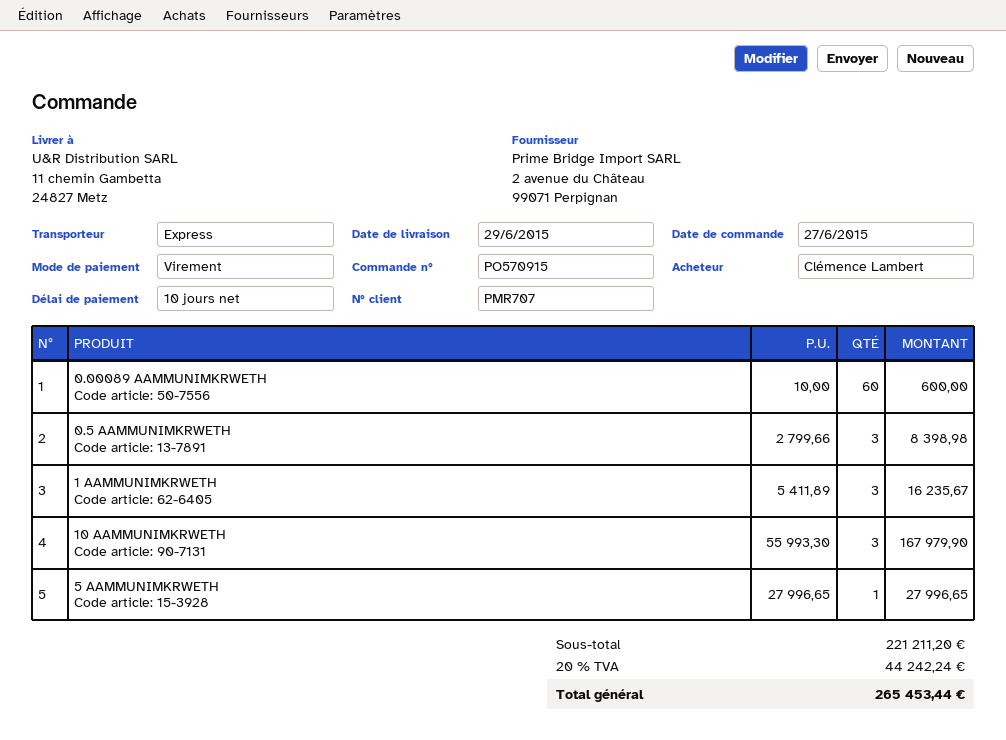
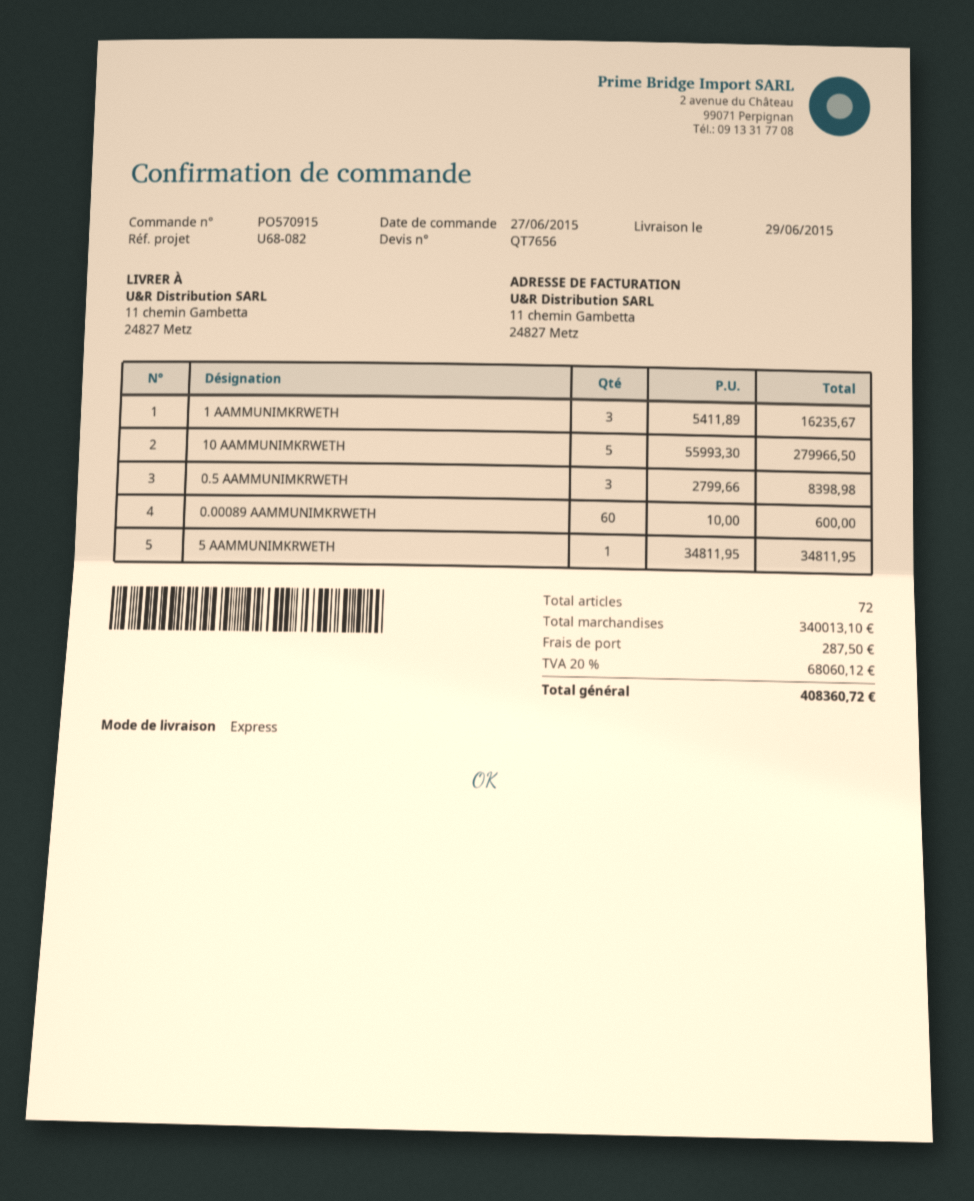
10 AAMMUNIMKRWETH: 3 x 55993.30 = 167979.90 -> 5 x 55993.30 = 279966.50
5 AAMMUNIMKRWETH: 1 x 27996.65 = 27996.65 -> 1 x 34811.95 = 34811.95
subtotal: 221211.20 -> 340013.10
shipping: none -> 287.50
tax: 20% = 44242.24 -> 20% = 68060.12
total: 265453.44 -> 408360.72

